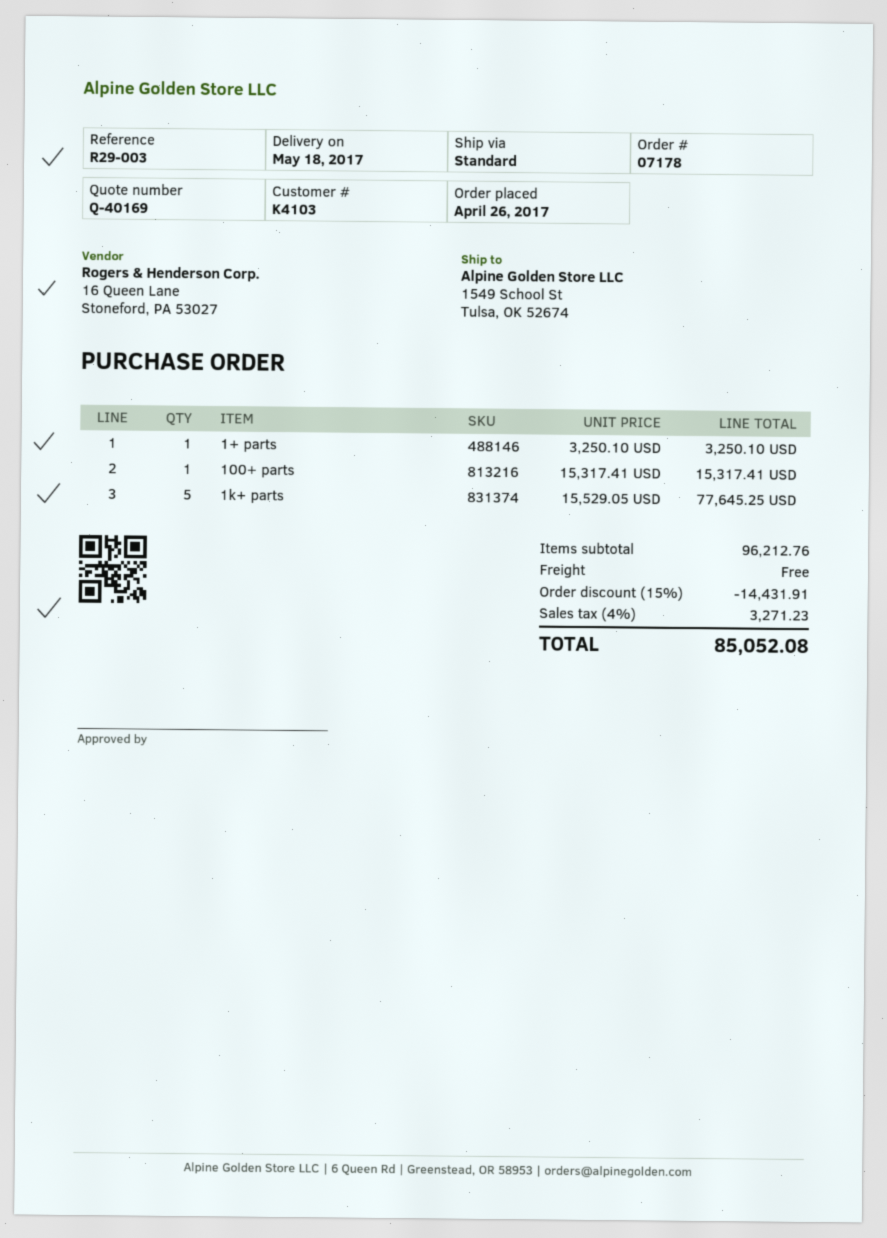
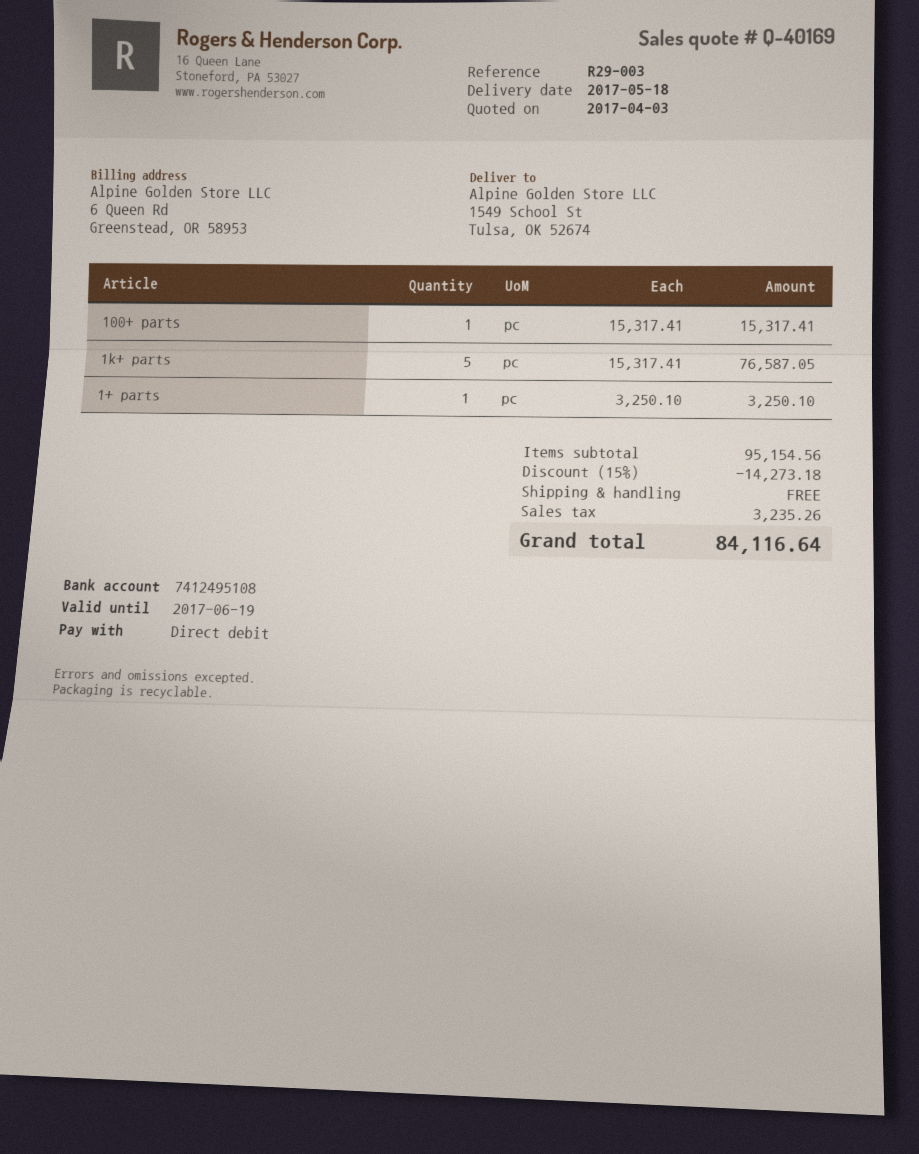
1k+ parts: 5 x 15529.05 = 77645.25 -> 5 x 15317.41 = 76587.05
subtotal: 96212.76 -> 95154.56
discount: 15% = 14431.91 -> 15% = 14273.18
tax: 3271.23 -> 3235.26
total: 85052.08 -> 84116.64

